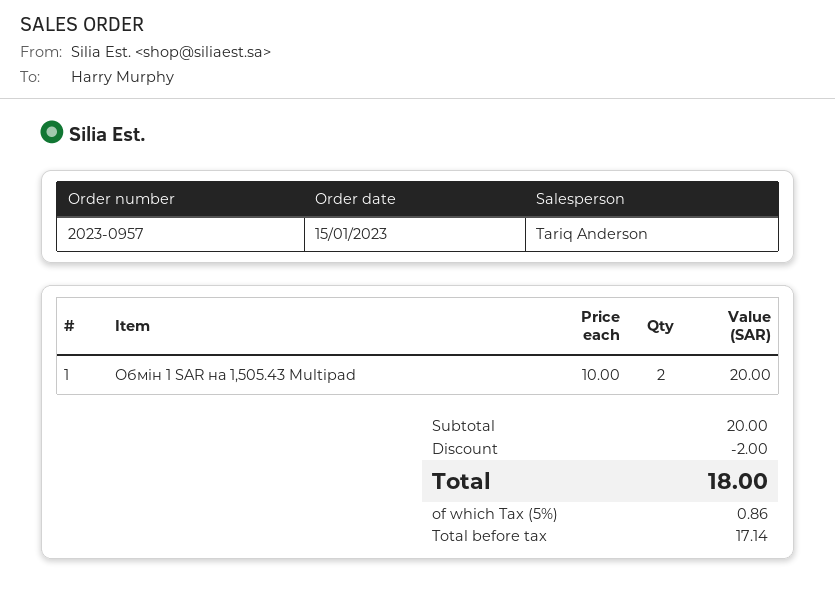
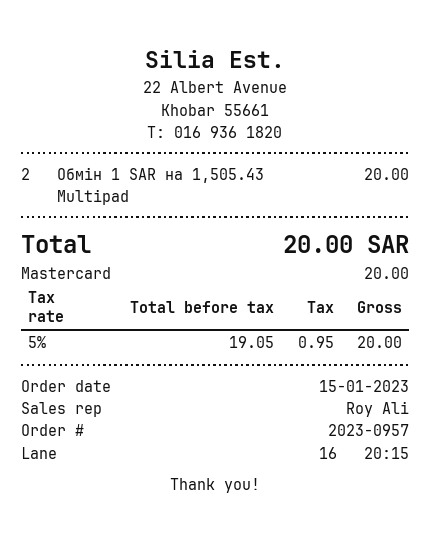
sales rep: Tariq Anderson -> Roy Ali
discount: 2.00 -> none
net: 17.14 -> 19.05
tax: 5% = 0.86 -> 5% = 0.95
total: 18.00 -> 20.00

